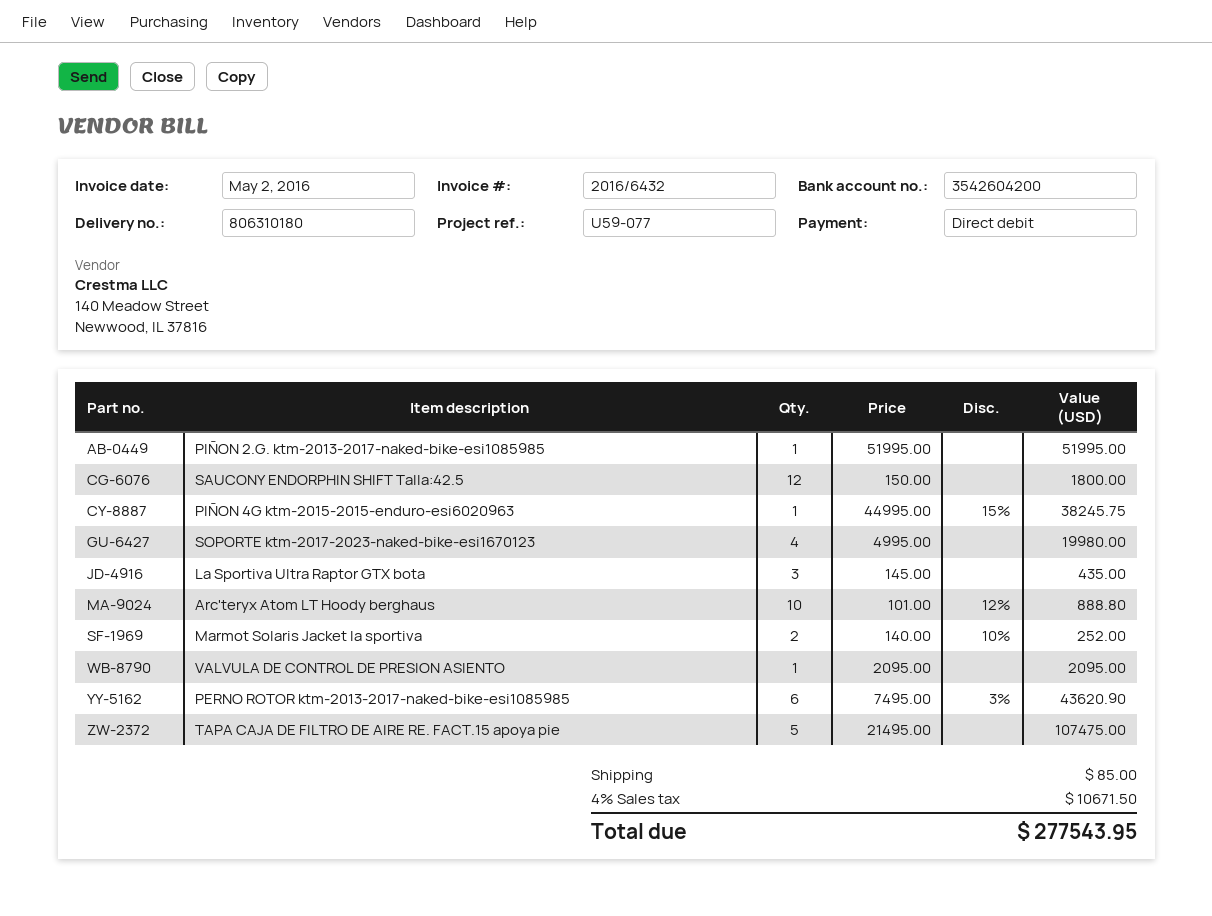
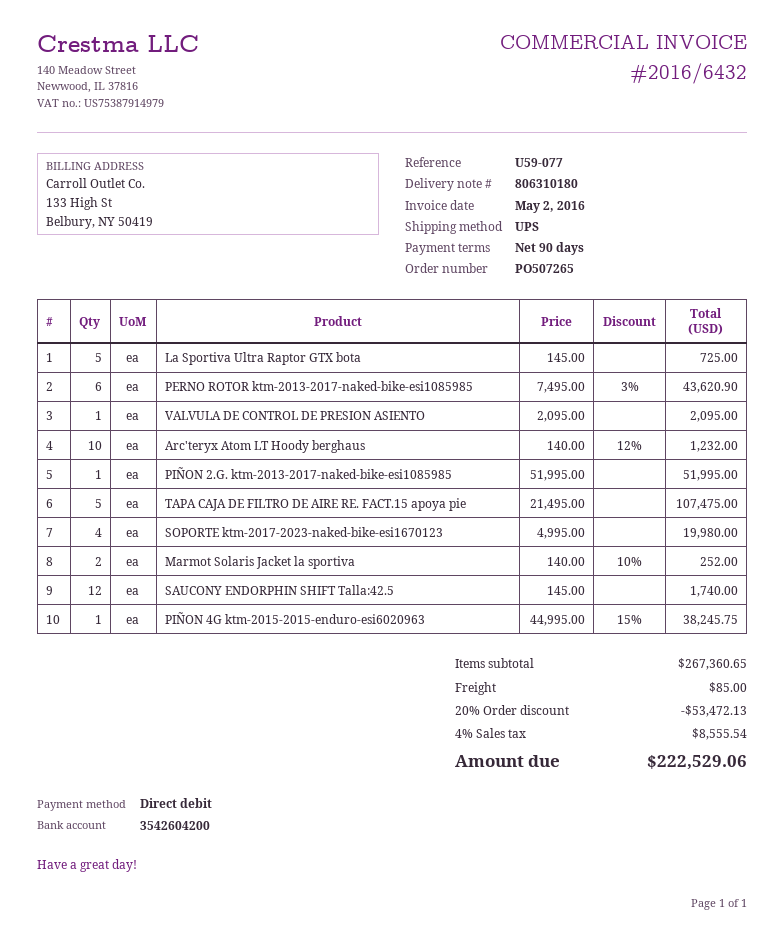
SAUCONY ENDORPHIN SHIFT Talla:42.5: 12 x 150.00 = 1800.00 -> 12 x 145.00 = 1740.00
La Sportiva Ultra Raptor GTX bota: 3 x 145.00 = 435.00 -> 5 x 145.00 = 725.00
Arc'teryx Atom LT Hoody berghaus: 10 x 101.00 - 12% = 888.80 -> 10 x 140.00 - 12% = 1232.00
discount: none -> 20% = 53472.13
tax: 4% = 10671.50 -> 4% = 8555.54
total: 277543.95 -> 222529.06

